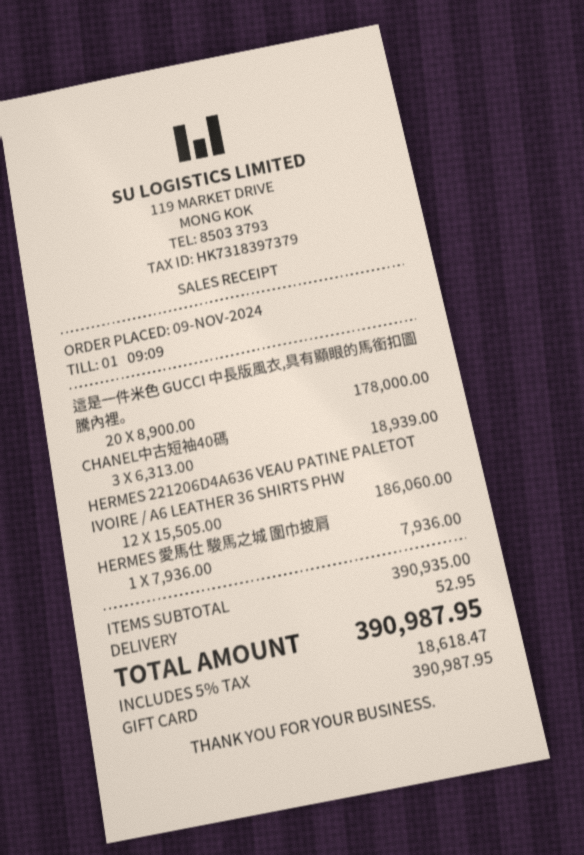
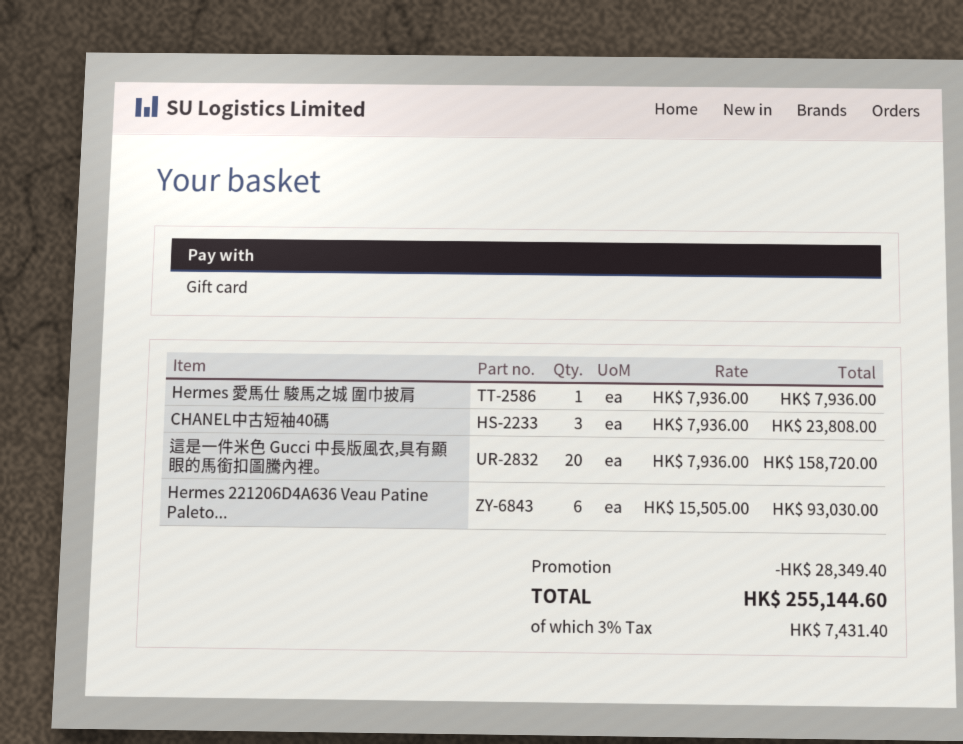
這是一件米色 GUCCI 中長版風衣,具有顯眼的馬銜扣圖騰內裡。: 20 x 8900.00 = 178000.00 -> 20 x 7936.00 = 158720.00
CHANEL中古短袖40碼: 3 x 6313.00 = 18939.00 -> 3 x 7936.00 = 23808.00
HERMES 221206D4A636 VEAU PATINE PALETOT IVOIRE / A6 LEATHER 36 SHIRTS PHW: 12 x 15505.00 = 186060.00 -> 6 x 15505.00 = 93030.00
discount: none -> 28349.40
shipping: 52.95 -> none
tax: 5% = 18618.47 -> 3% = 7431.40
total: 390987.95 -> 255144.60

